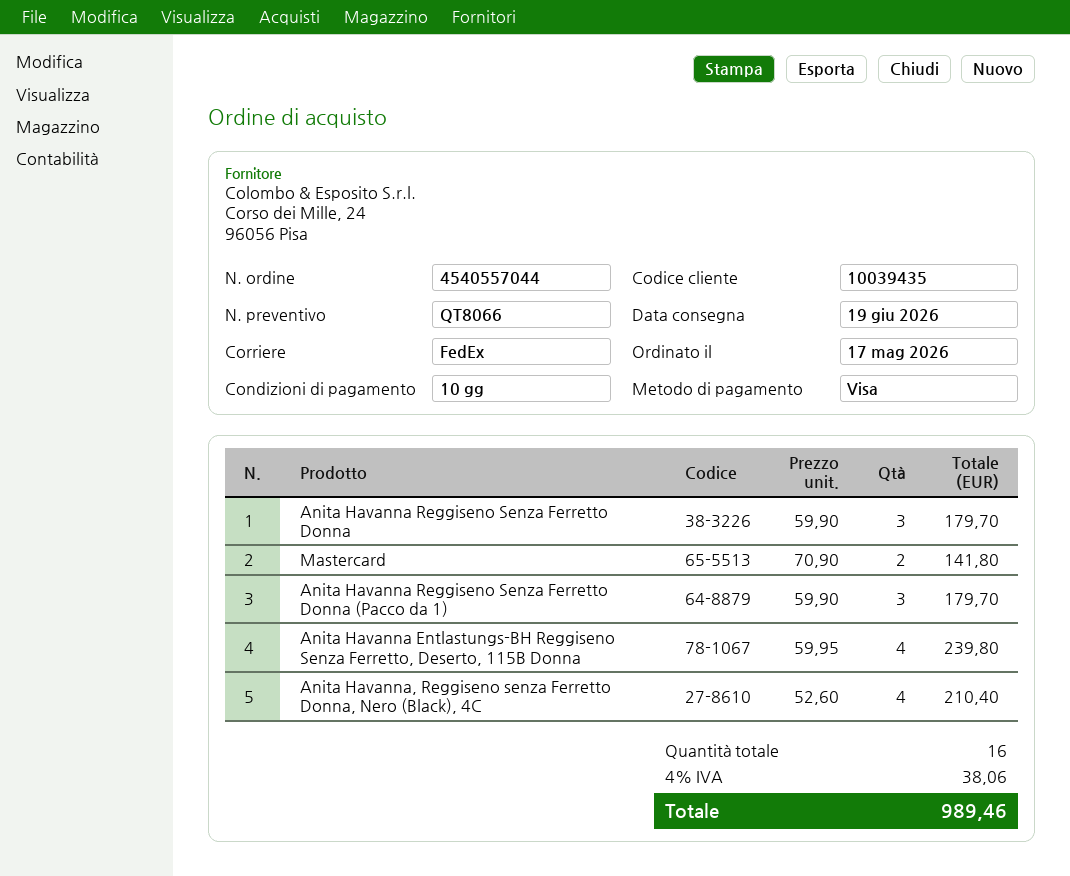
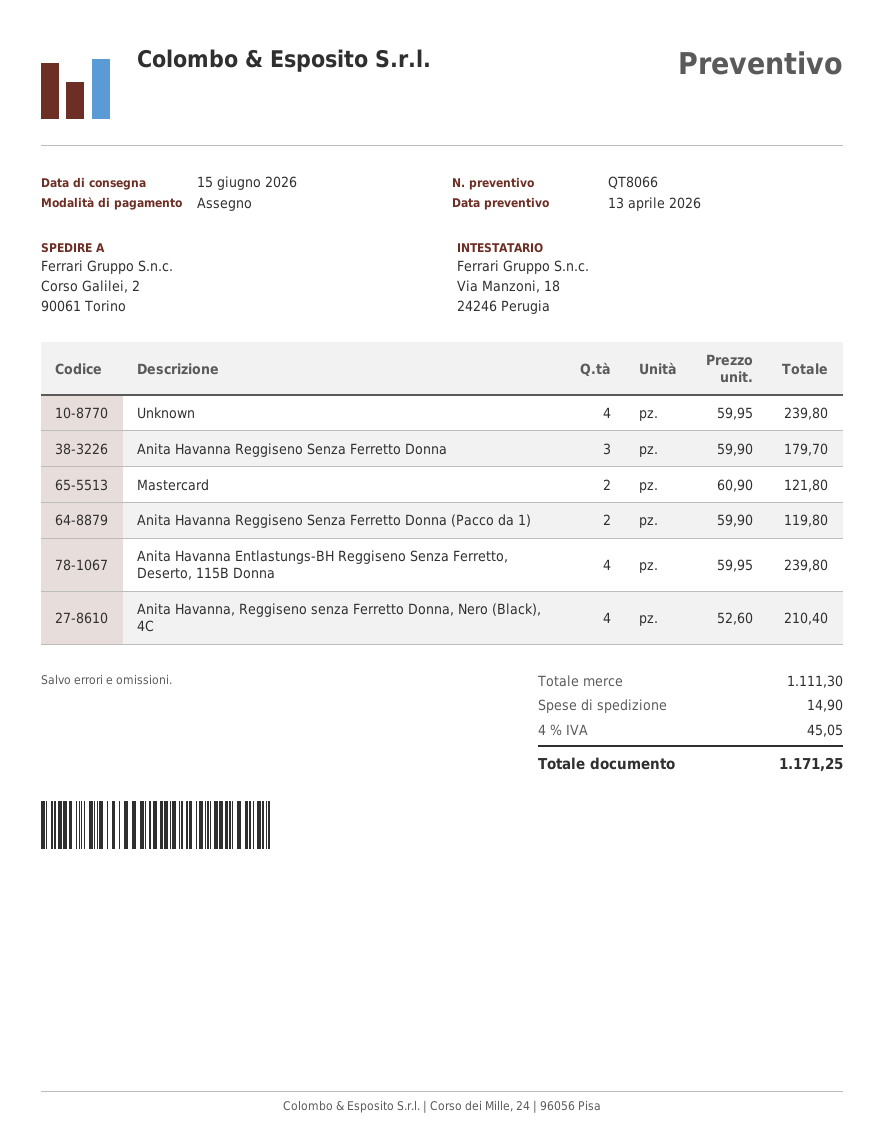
delivery date: 2026-06-19 -> 2026-06-15
payment method: Visa -> cheque
Mastercard: 2 x 70.90 = 141.80 -> 2 x 60.90 = 121.80
Anita Havanna Reggiseno Senza Ferretto Donna (Pacco da 1): 3 x 59.90 = 179.70 -> 2 x 59.90 = 119.80
Unknown: none -> 4 x 59.95 = 239.80
shipping: none -> 14.90
tax: 4% = 38.06 -> 4% = 45.05
total: 989.46 -> 1171.25

